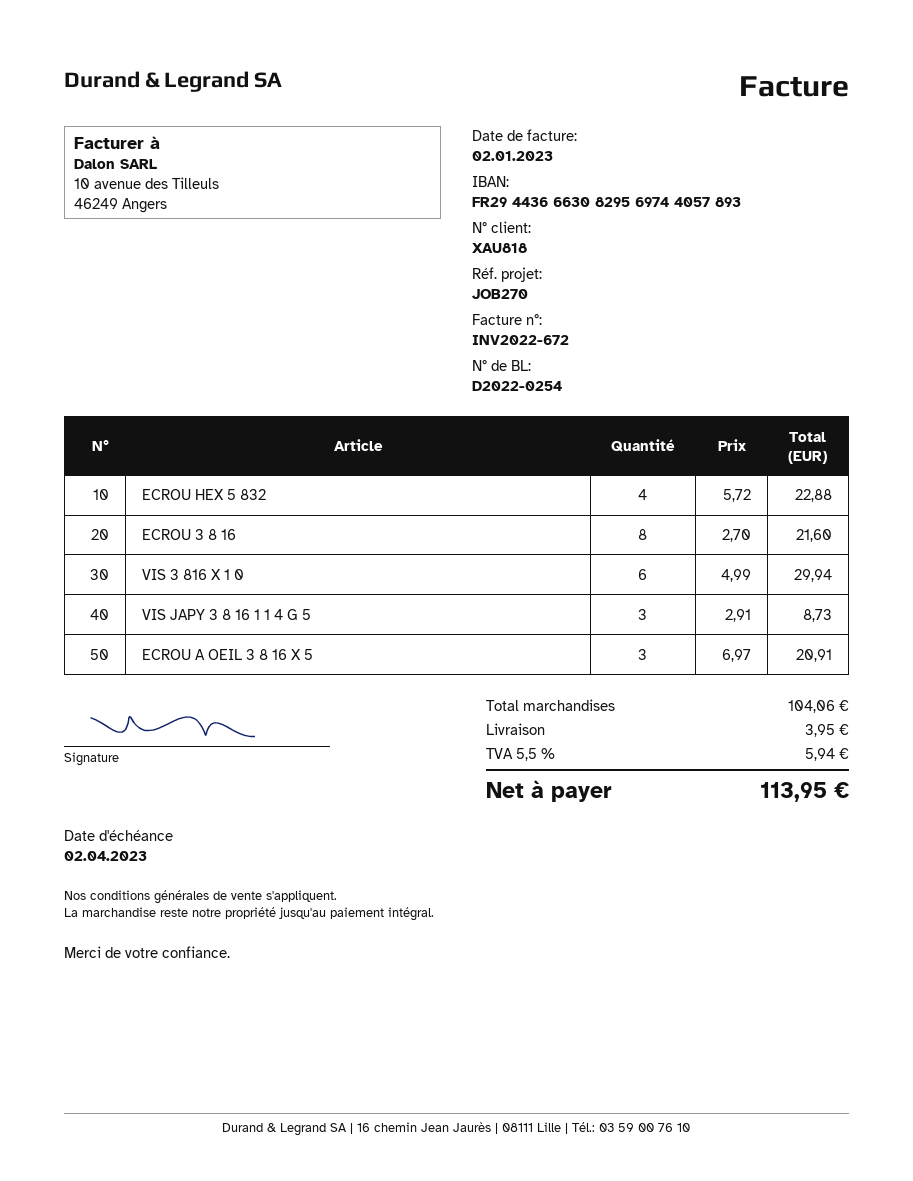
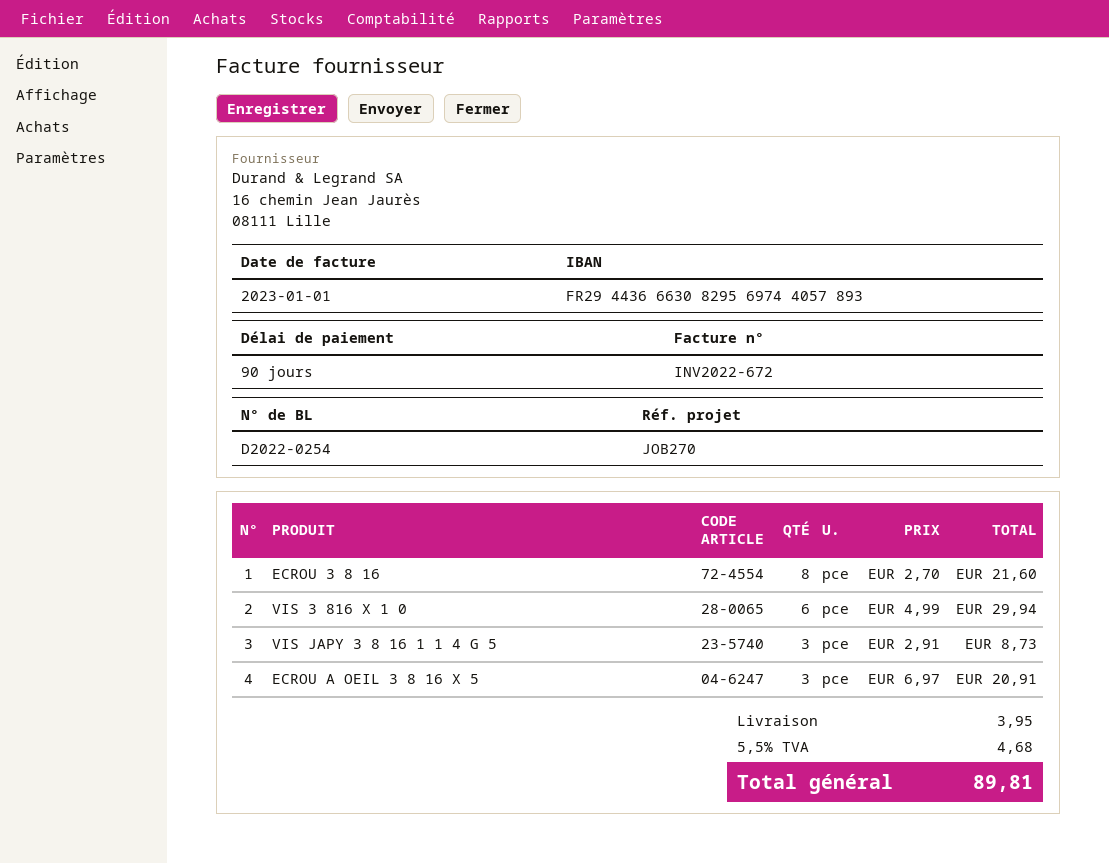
invoice date: 2023-01-02 -> 2023-01-01
ECROU HEX 5 832: 4 x 5.72 = 22.88 -> none
tax: 5.5% = 5.94 -> 5.5% = 4.68
total: 113.95 -> 89.81

